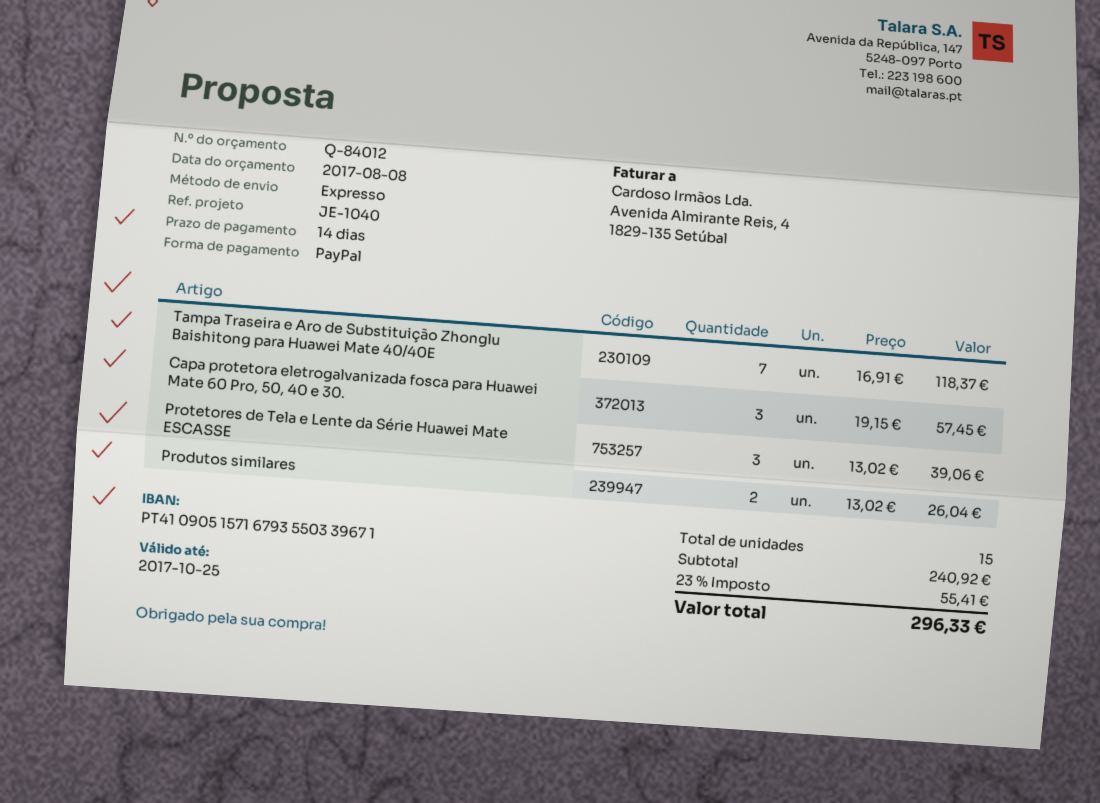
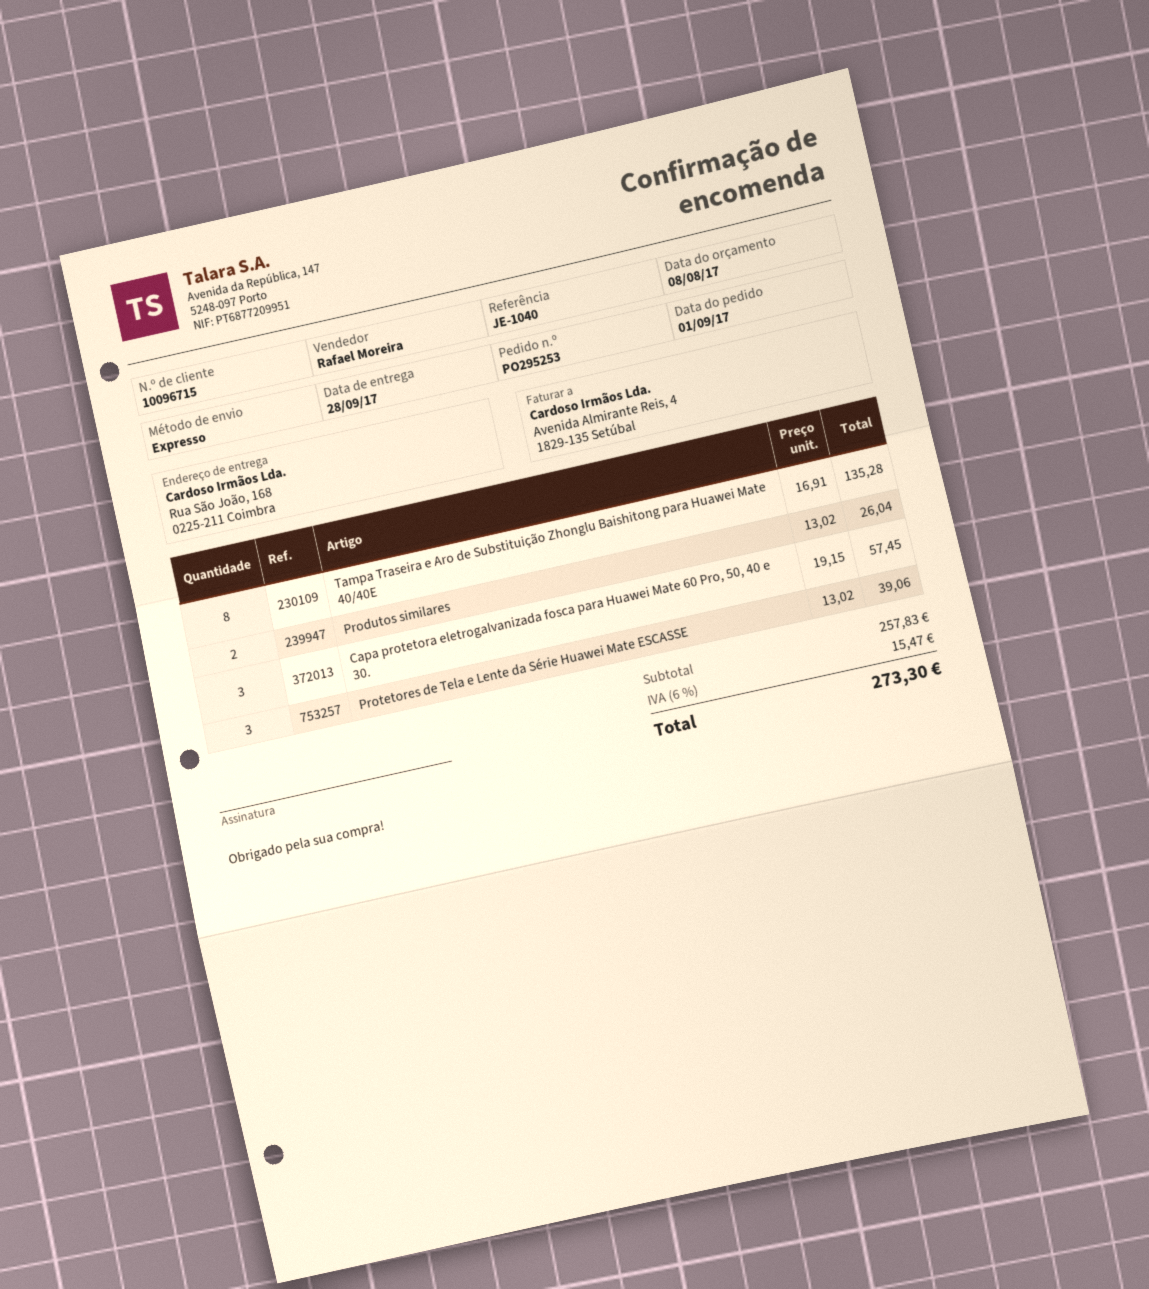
Tampa Traseira e Aro de Substituição Zhonglu Baishitong para Huawei Mate 40/40E: 7 x 16.91 = 118.37 -> 8 x 16.91 = 135.28
subtotal: 240.92 -> 257.83
tax: 23% = 55.41 -> 6% = 15.47
total: 296.33 -> 273.30

